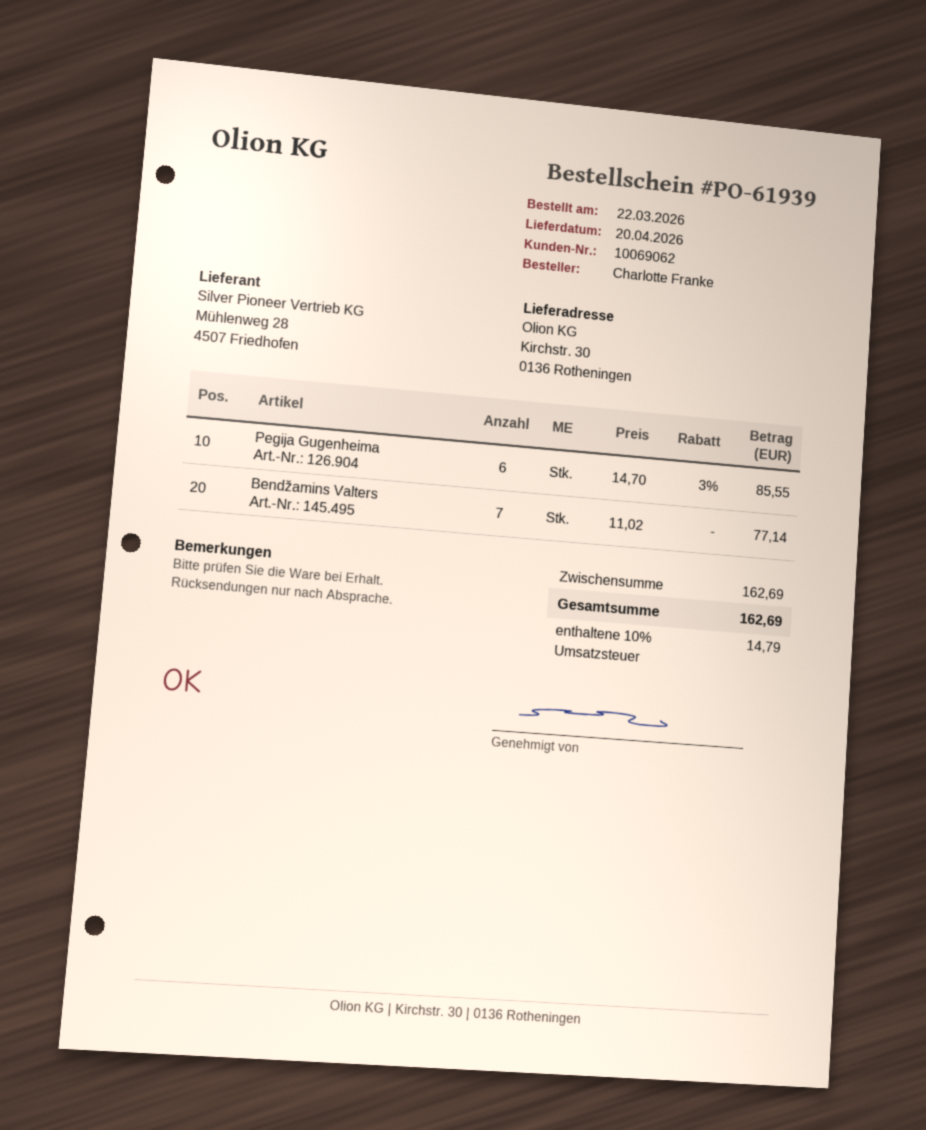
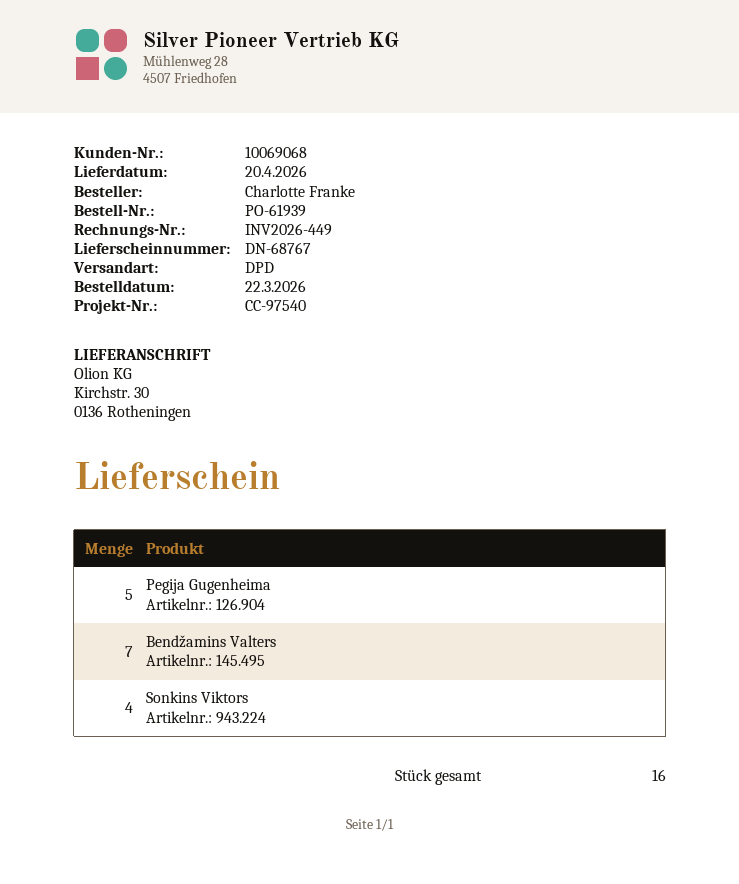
customer number: 10069062 -> 10069068
Pegija Gugenheima: 6 -> 5
Sonkins Viktors: none -> 4

